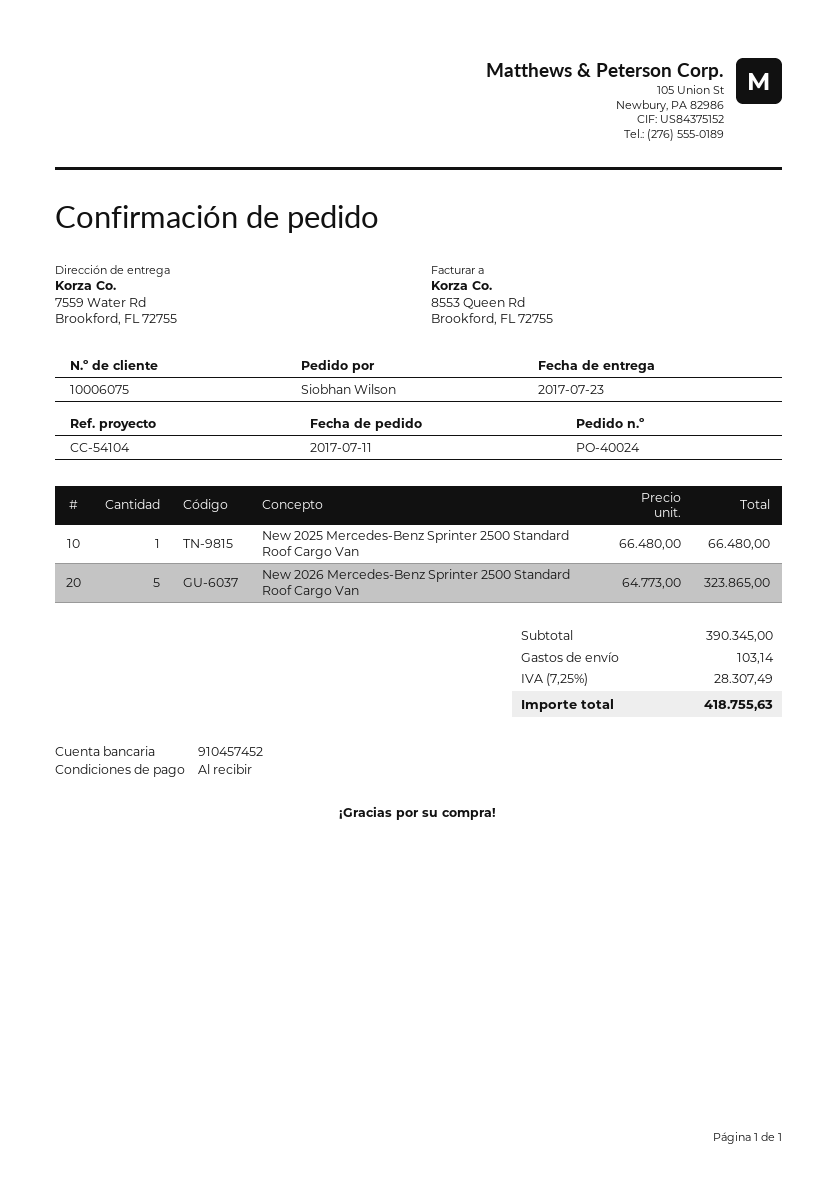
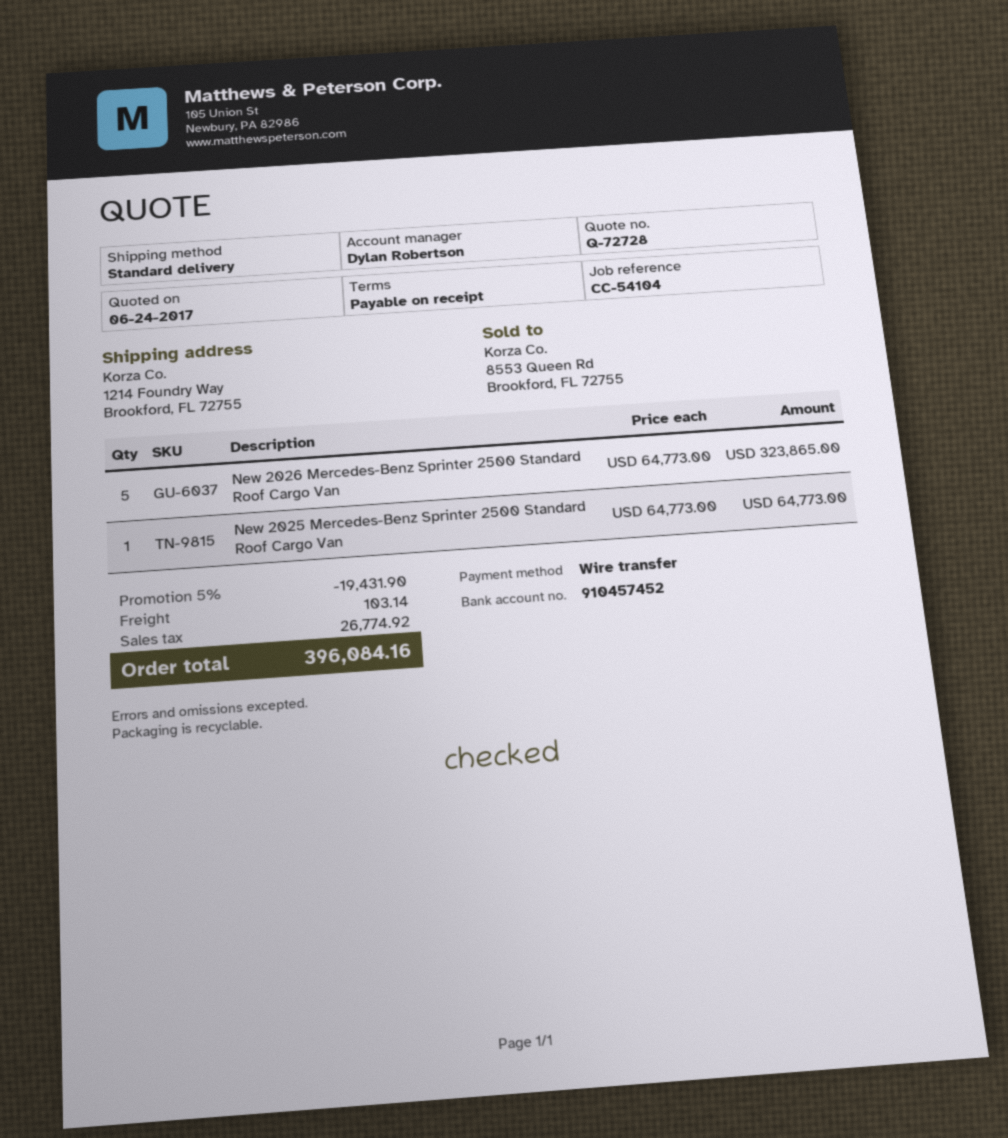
ship to: 7559 Water Rd, Brookford, FL 72755 -> 1214 Foundry Way, Brookford, FL 72755
New 2025 Mercedes-Benz Sprinter 2500 Standard Roof Cargo Van: 1 x 66480.00 = 66480.00 -> 1 x 64773.00 = 64773.00
discount: none -> 5% = 19431.90
tax: 28307.49 -> 26774.92
total: 418755.63 -> 396084.16

